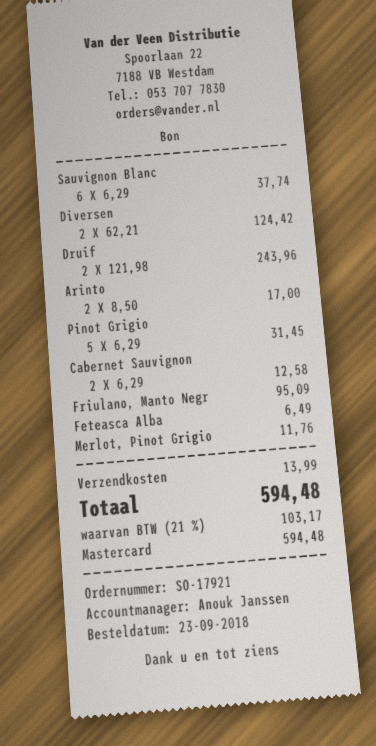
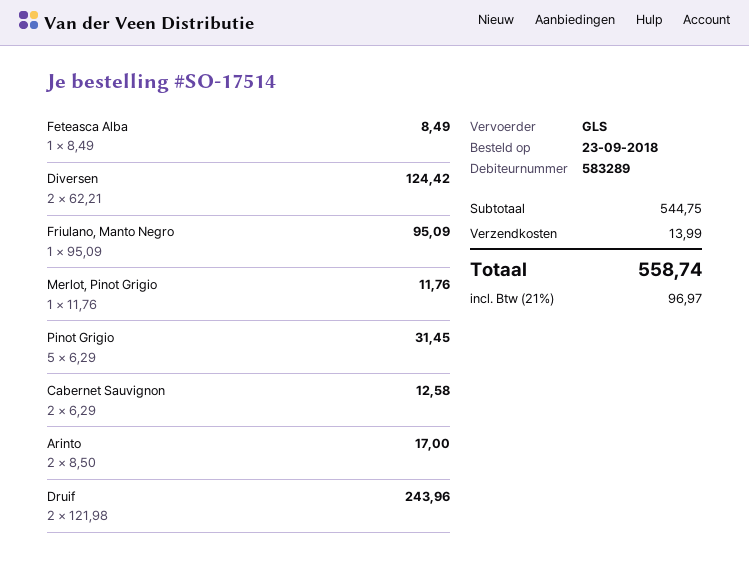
order number: SO-17921 -> SO-17514
Sauvignon Blanc: 6 x 6.29 = 37.74 -> none
Feteasca Alba: 1 x 6.49 = 6.49 -> 1 x 8.49 = 8.49
tax: 21% = 103.17 -> 21% = 96.97
total: 594.48 -> 558.74

